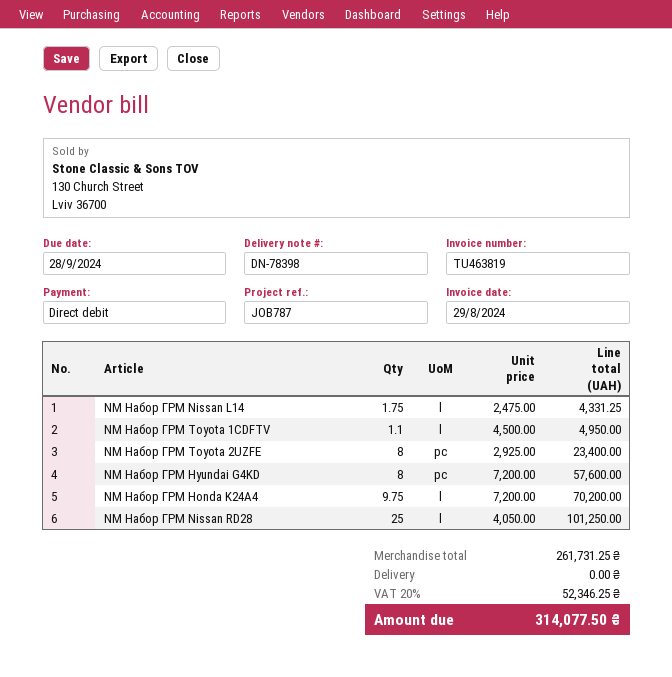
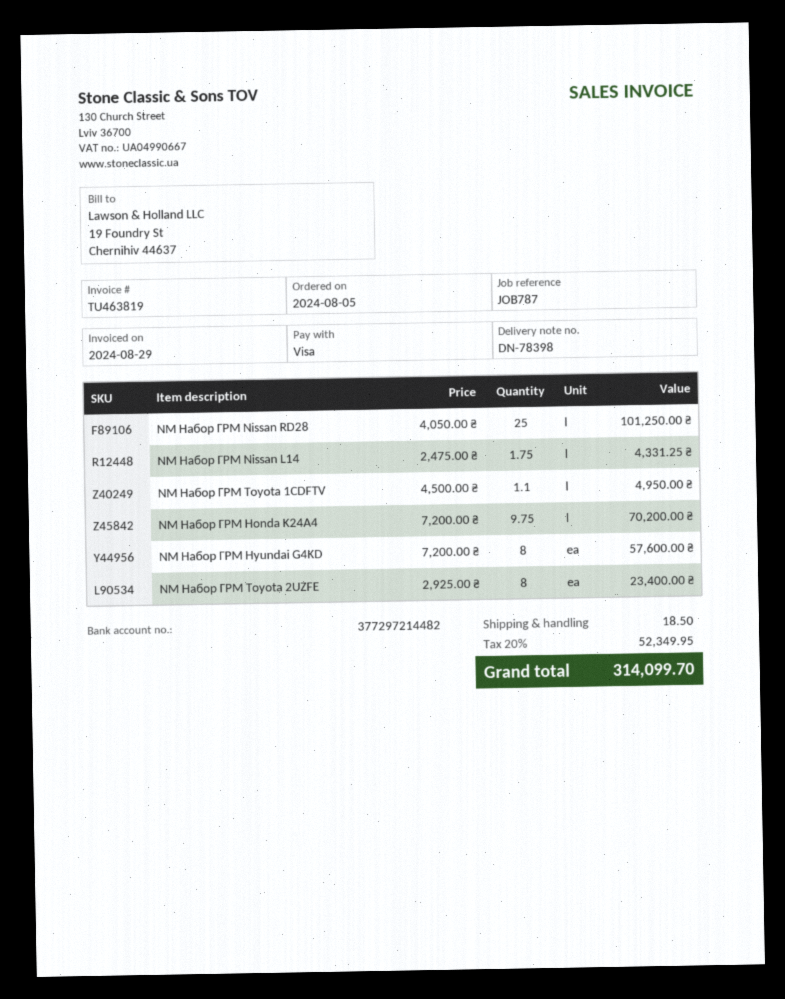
payment method: direct debit -> Visa
shipping: 0.00 -> 18.50
tax: 20% = 52346.25 -> 20% = 52349.95
total: 314077.50 -> 314099.70

